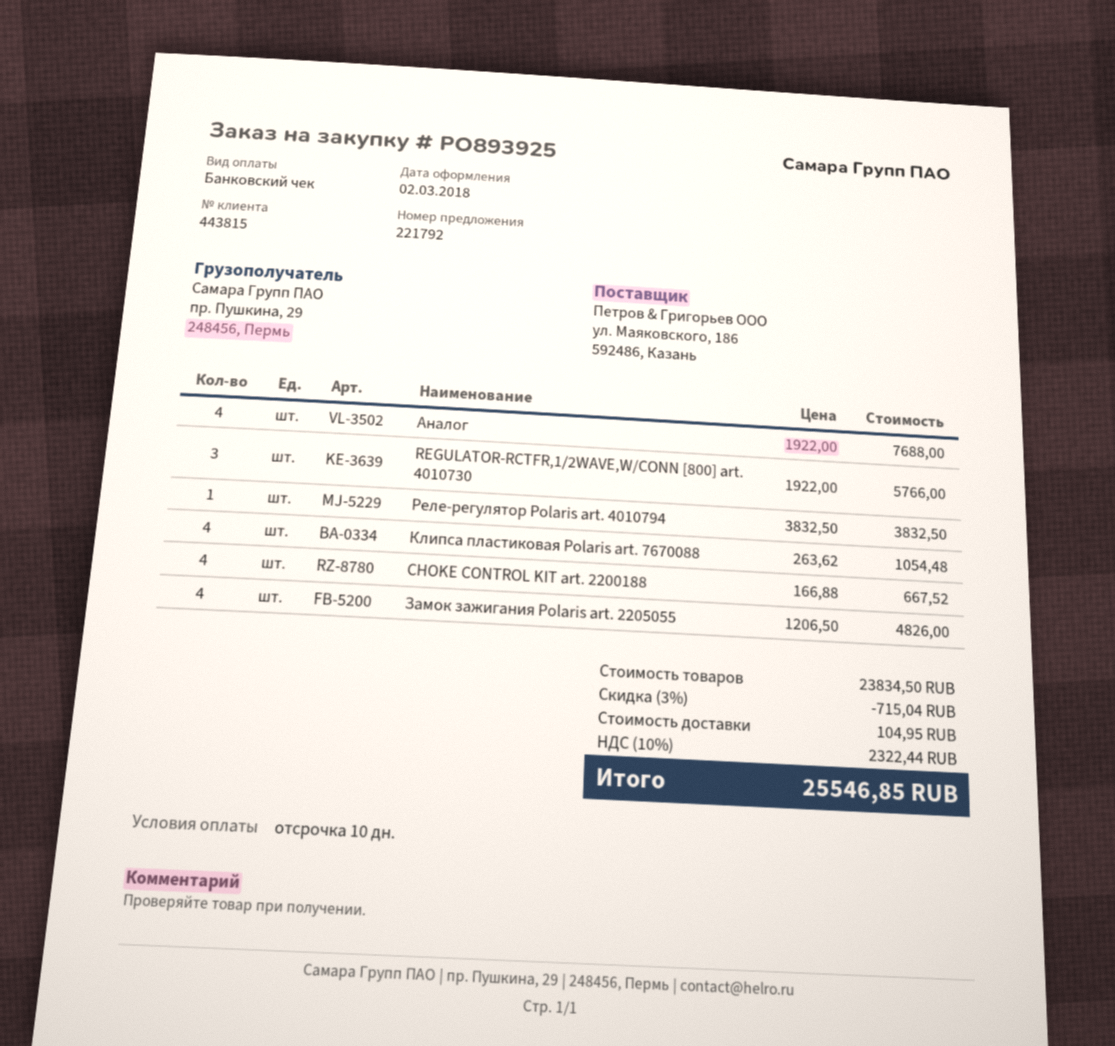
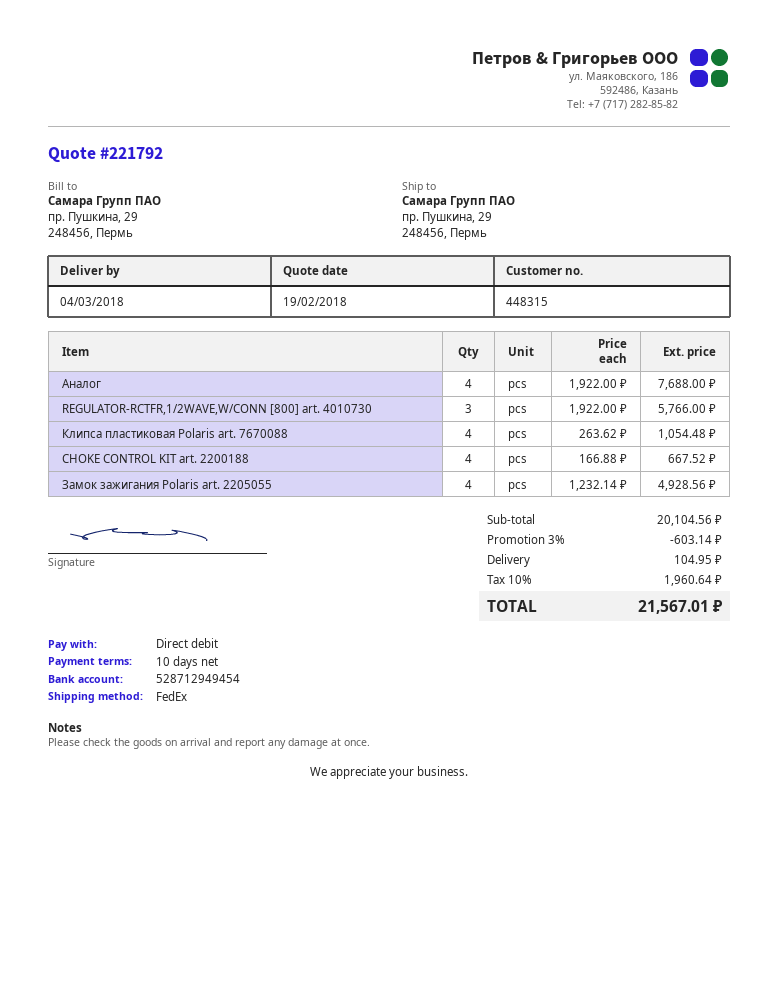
customer number: 443815 -> 448315
payment method: cheque -> direct debit
Реле-регулятор Polaris art. 4010794: 1 x 3832.50 = 3832.50 -> none
Замок зажигания Polaris art. 2205055: 4 x 1206.50 = 4826.00 -> 4 x 1232.14 = 4928.56
subtotal: 23834.50 -> 20104.56
discount: 3% = 715.04 -> 3% = 603.14
tax: 10% = 2322.44 -> 10% = 1960.64
total: 25546.85 -> 21567.01

